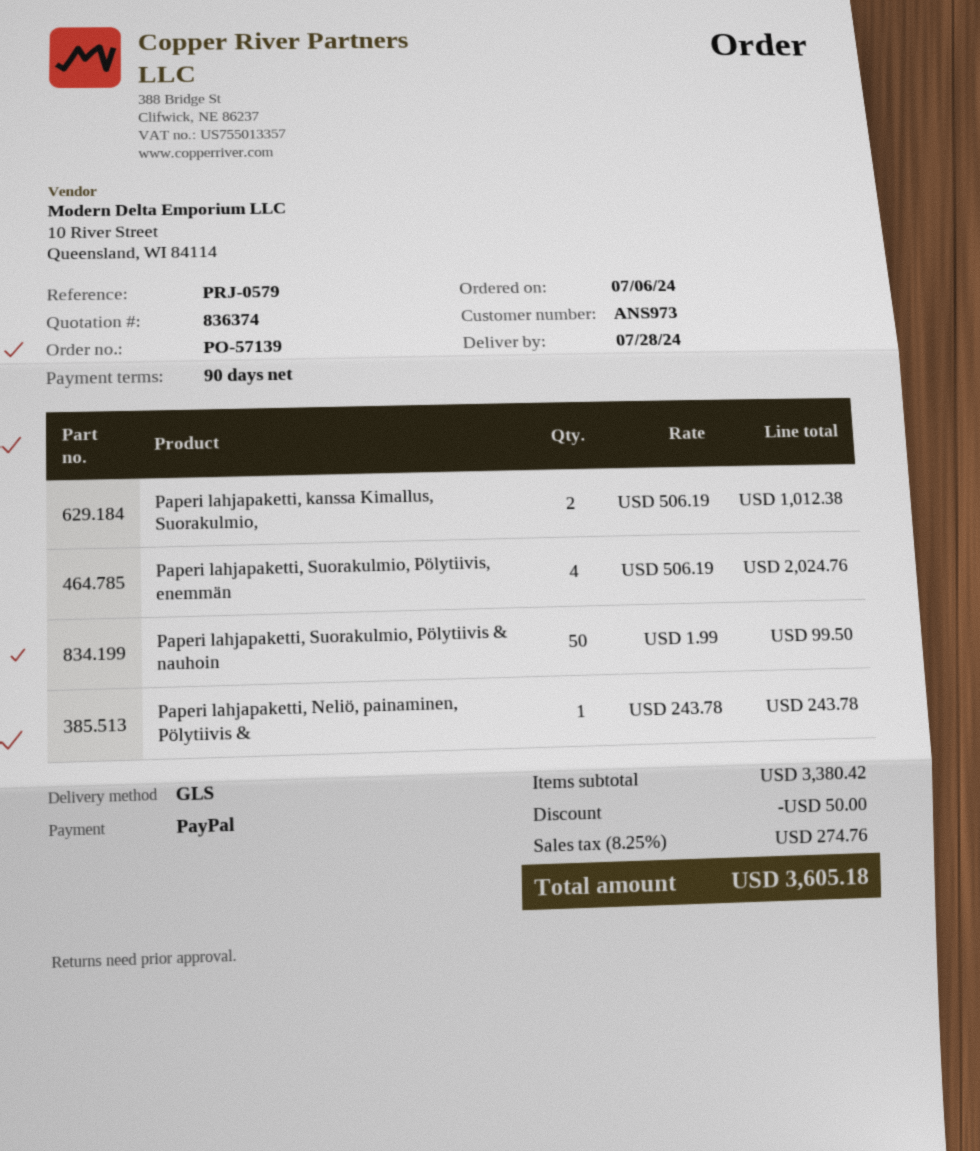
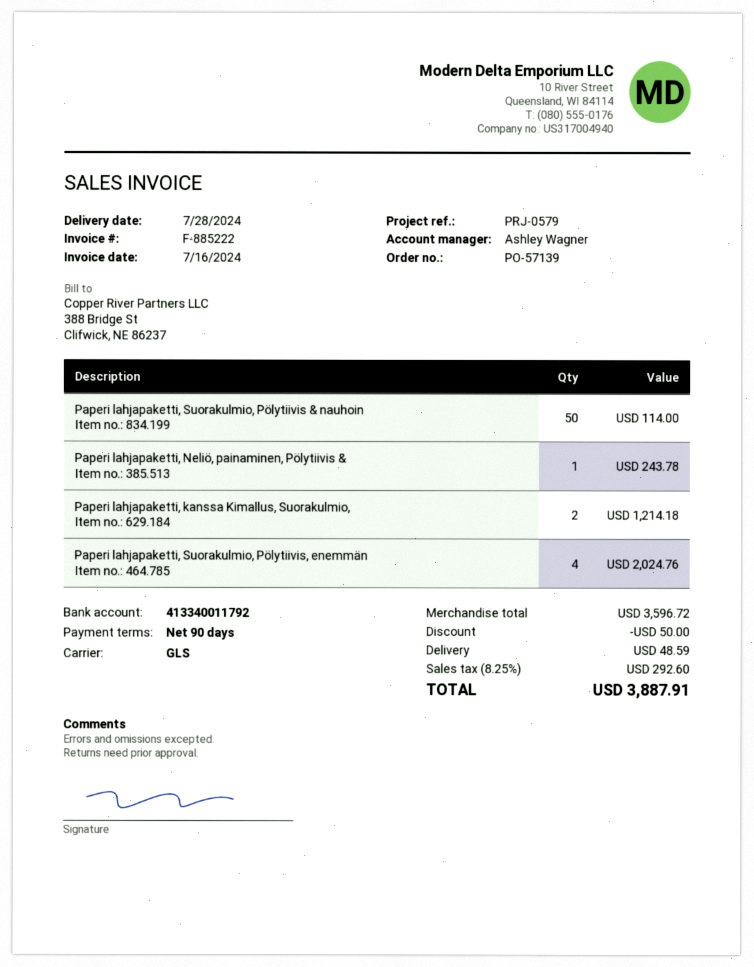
Paperi lahjapaketti, kanssa Kimallus, Suorakulmio,: 2 for 1012.38 -> 2 for 1214.18
Paperi lahjapaketti, Suorakulmio, Pölytiivis & nauhoin: 50 for 99.50 -> 50 for 114.00
subtotal: 3380.42 -> 3596.72
shipping: none -> 48.59
tax: 8.25% = 274.76 -> 8.25% = 292.60
total: 3605.18 -> 3887.91

